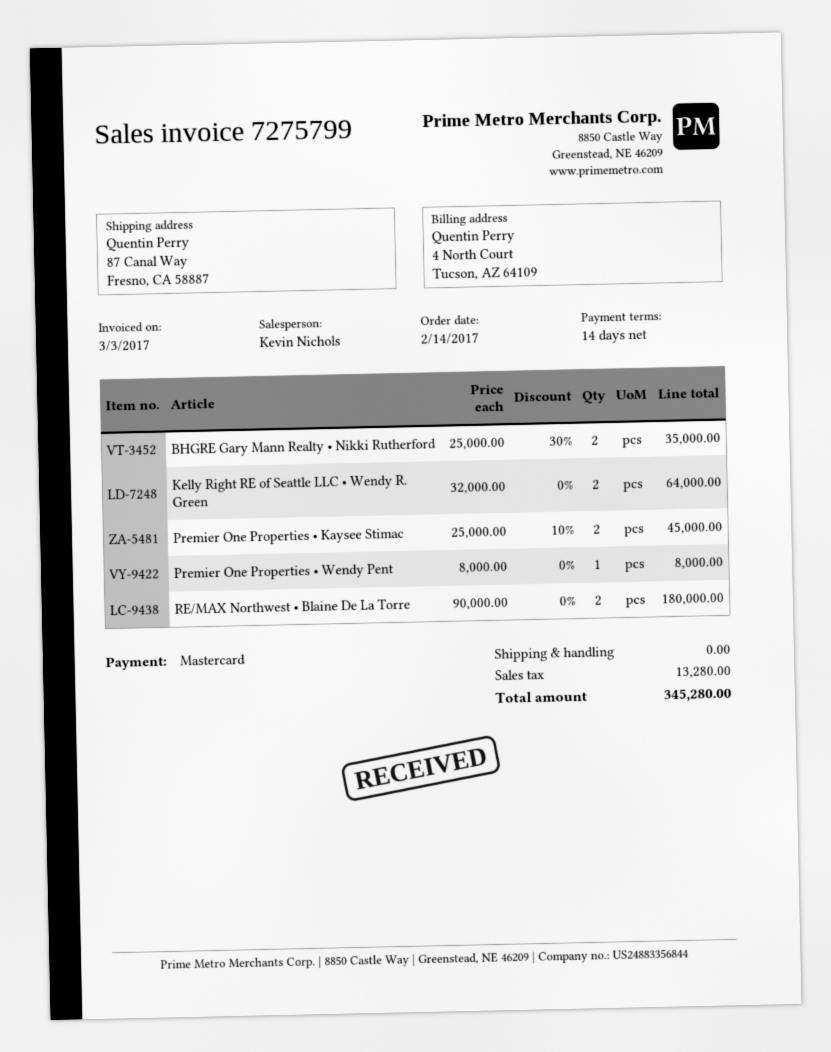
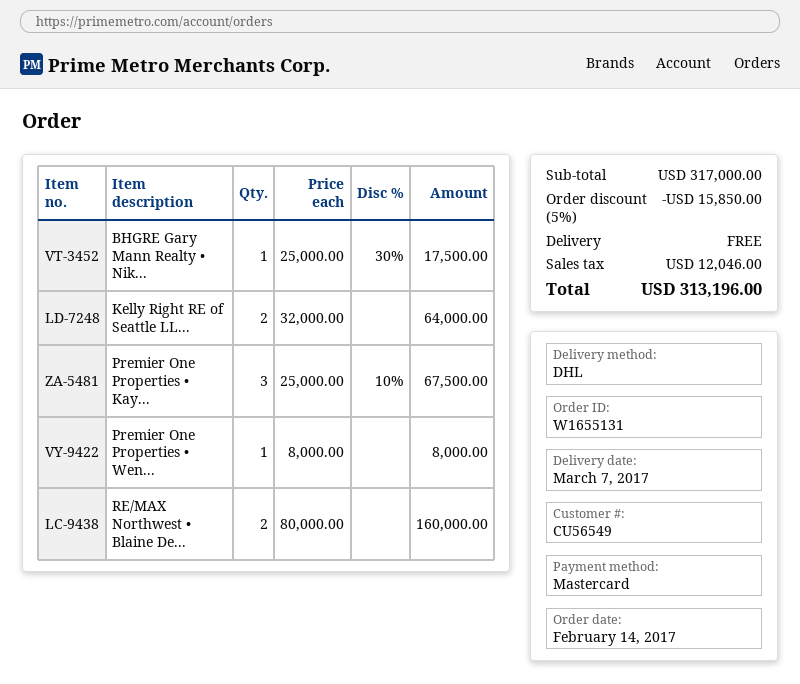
BHGRE Gary Mann Realty • Nikki Rutherford: 2 x 25000.00 - 30% = 35000.00 -> 1 x 25000.00 - 30% = 17500.00
Premier One Properties • Kaysee Stimac: 2 x 25000.00 - 10% = 45000.00 -> 3 x 25000.00 - 10% = 67500.00
RE/MAX Northwest • Blaine De La Torre: 2 x 90000.00 = 180000.00 -> 2 x 80000.00 = 160000.00
discount: none -> 5% = 15850.00
tax: 13280.00 -> 12046.00
total: 345280.00 -> 313196.00

